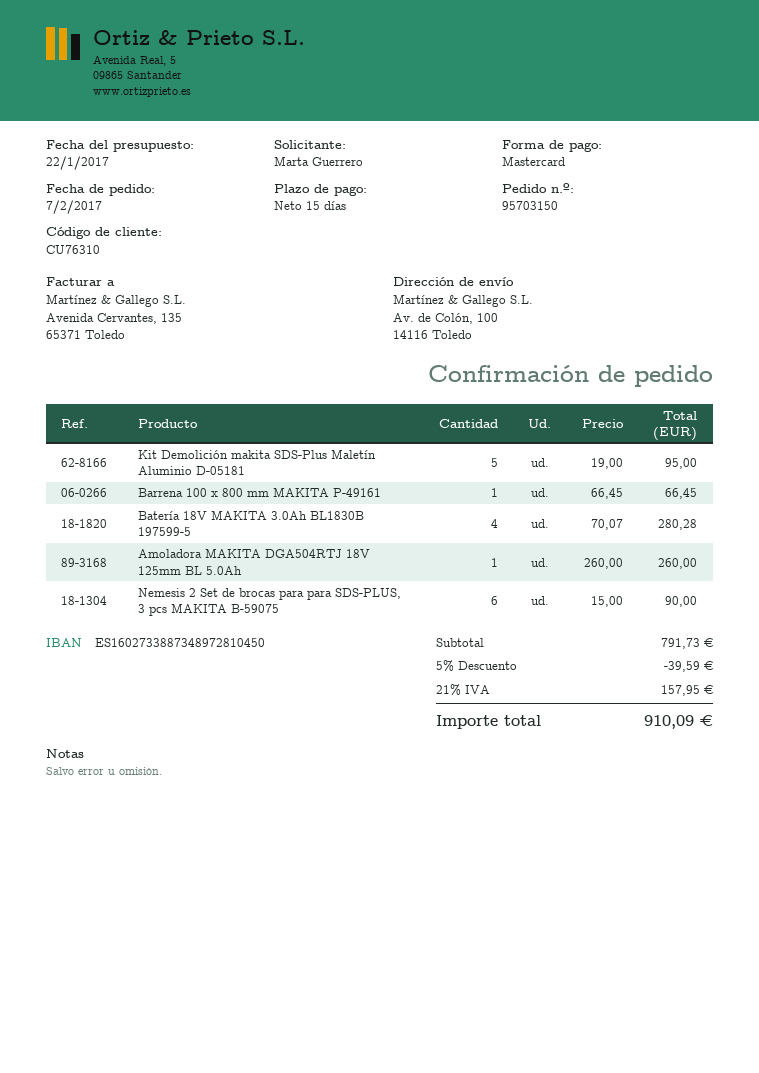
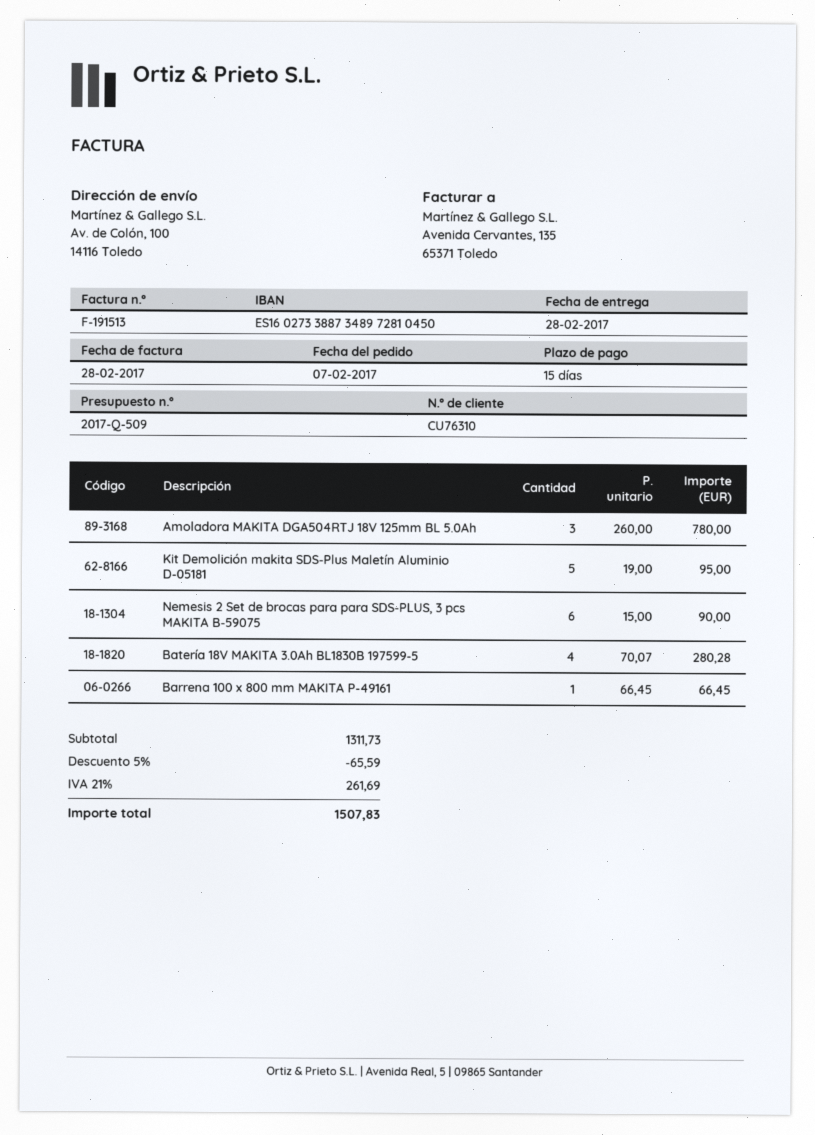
Amoladora MAKITA DGA504RTJ 18V 125mm BL 5.0Ah: 1 x 260.00 = 260.00 -> 3 x 260.00 = 780.00
subtotal: 791.73 -> 1311.73
discount: 5% = 39.59 -> 5% = 65.59
tax: 21% = 157.95 -> 21% = 261.69
total: 910.09 -> 1507.83

